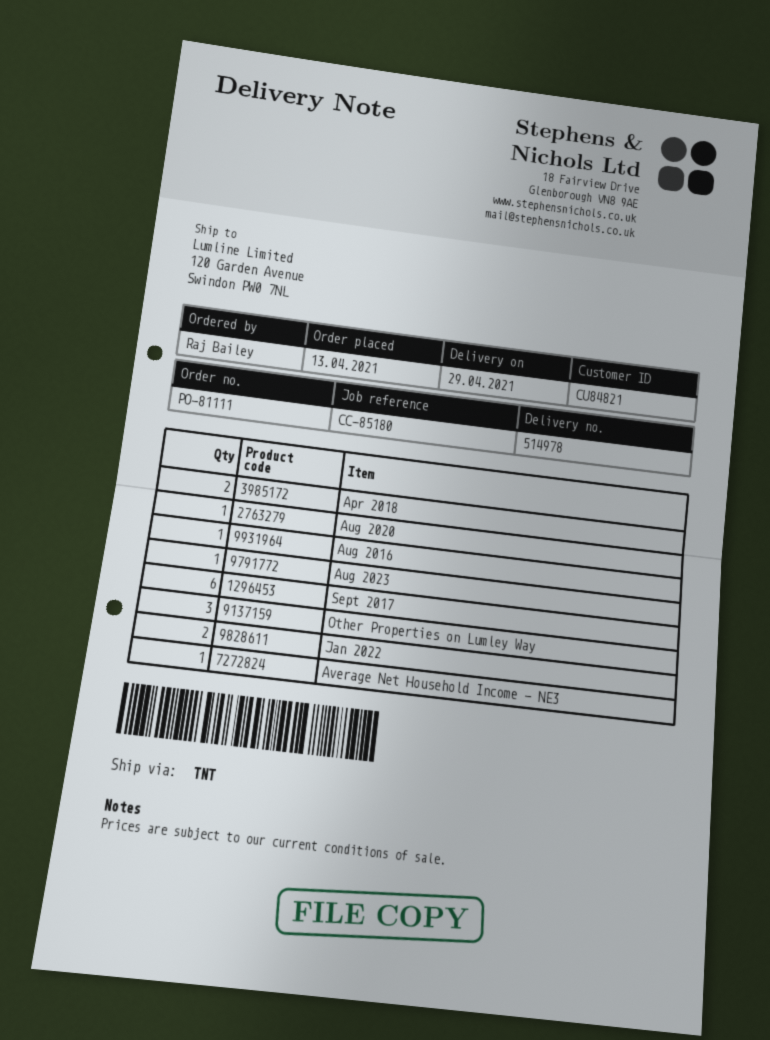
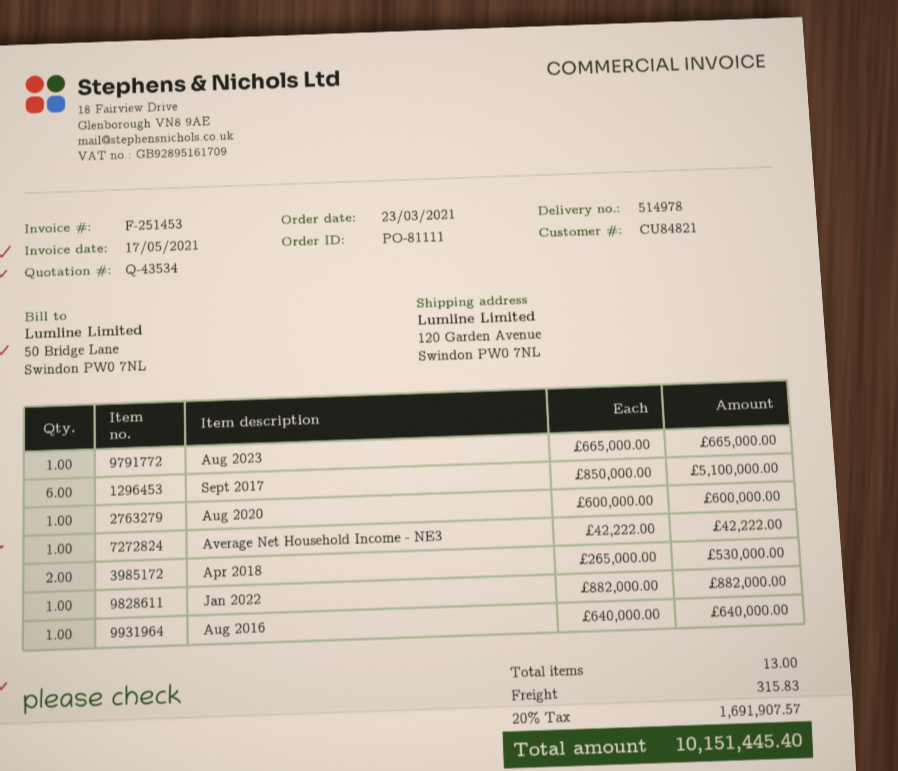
order date: 2021-04-13 -> 2021-03-23
Other Properties on Lumley Way: 3 -> none
Jan 2022: 2 -> 1

